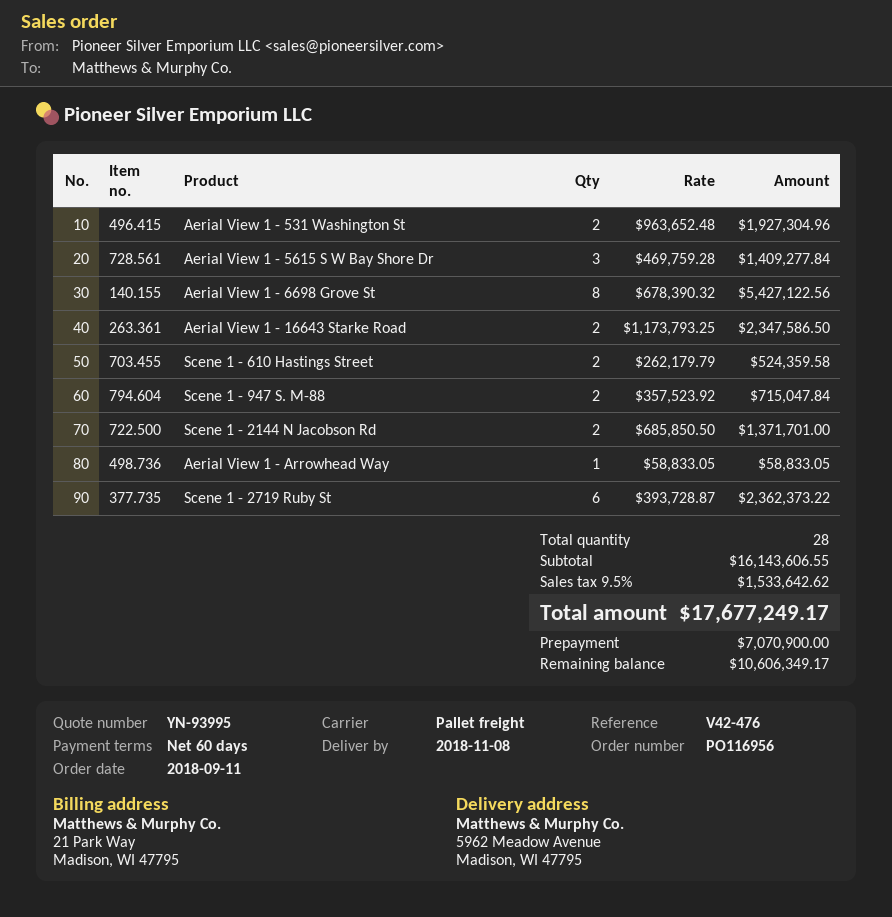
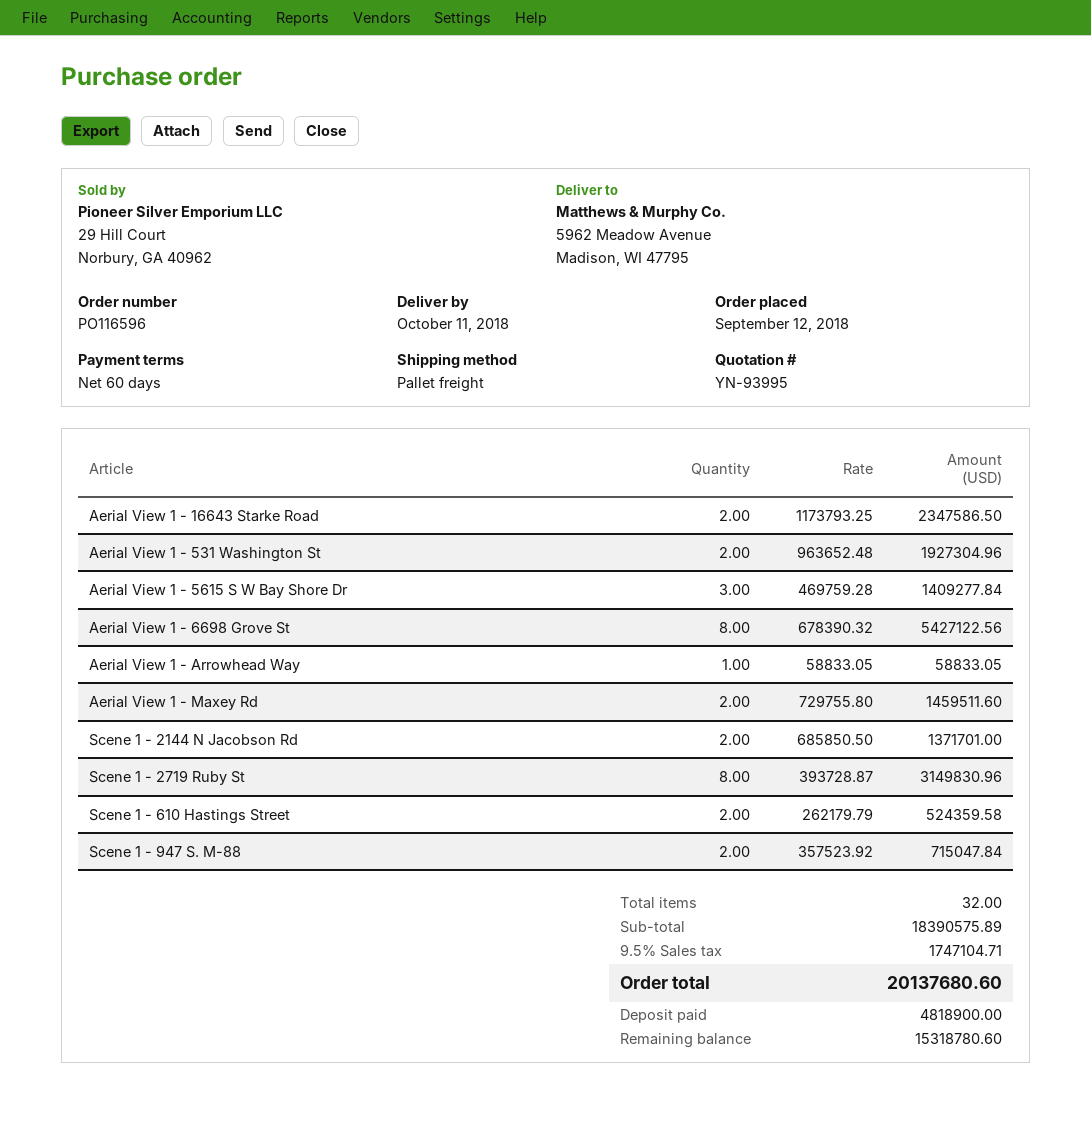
order number: PO116956 -> PO116596
order date: 2018-09-11 -> 2018-09-12
delivery date: 2018-11-08 -> 2018-10-11
Scene 1 - 2719 Ruby St: 6 x 393728.87 = 2362373.22 -> 8 x 393728.87 = 3149830.96
Aerial View 1 - Maxey Rd: none -> 2 x 729755.80 = 1459511.60
total quantity: 28 -> 32
subtotal: 16143606.55 -> 18390575.89
tax: 9.5% = 1533642.62 -> 9.5% = 1747104.71
total: 17677249.17 -> 20137680.60
deposit: 7070900.00 -> 4818900.00
balance: 10606349.17 -> 15318780.60

